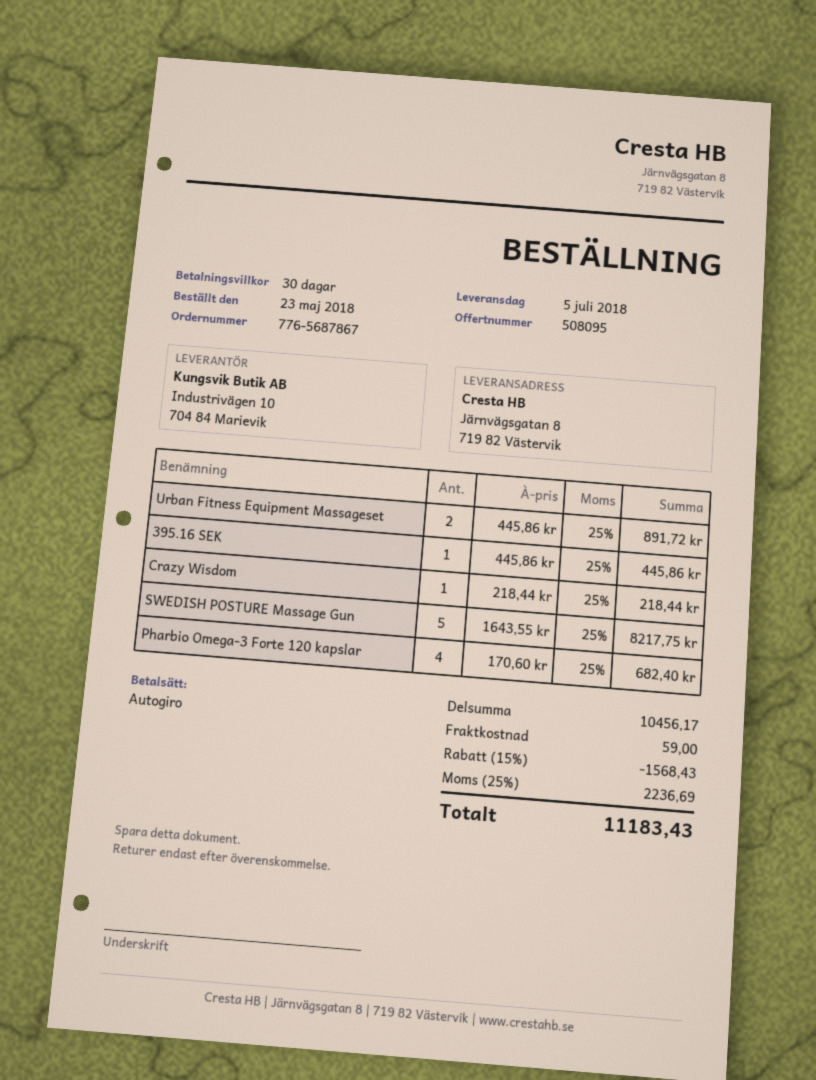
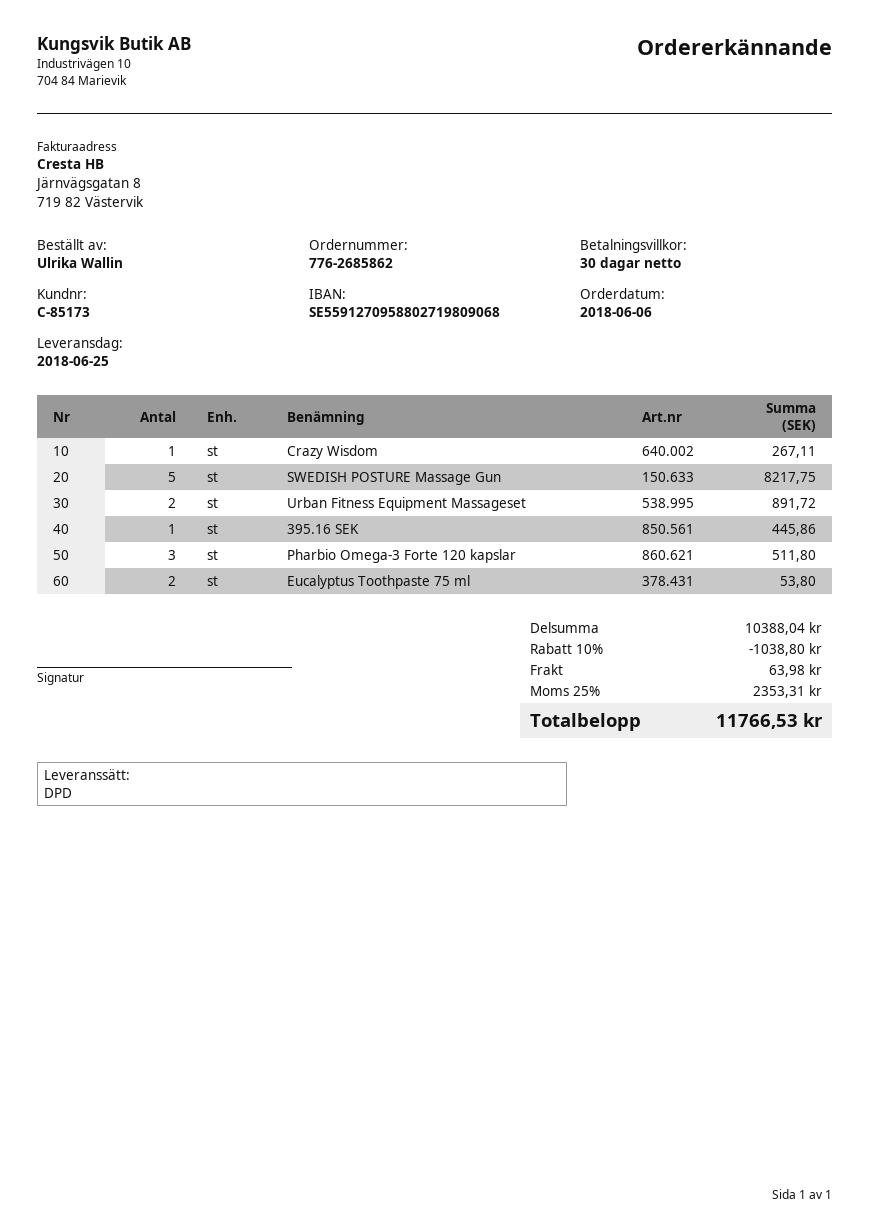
order number: 776-5687867 -> 776-2685862
order date: 2018-05-23 -> 2018-06-06
delivery date: 2018-07-05 -> 2018-06-25
Crazy Wisdom: 1 for 218.44 -> 1 for 267.11
Pharbio Omega-3 Forte 120 kapslar: 4 for 682.40 -> 3 for 511.80
Eucalyptus Toothpaste 75 ml: none -> 2 for 53.80
subtotal: 10456.17 -> 10388.04
discount: 15% = 1568.43 -> 10% = 1038.80
shipping: 59.00 -> 63.98
tax: 25% = 2236.69 -> 25% = 2353.31
total: 11183.43 -> 11766.53

